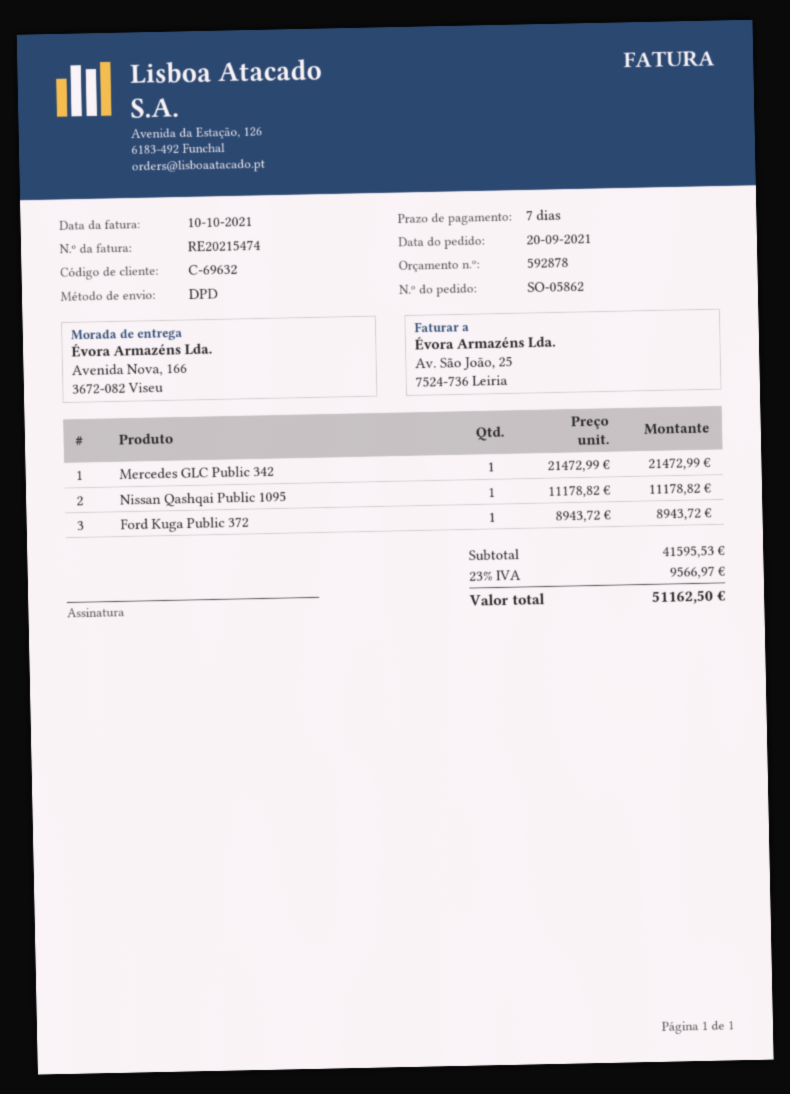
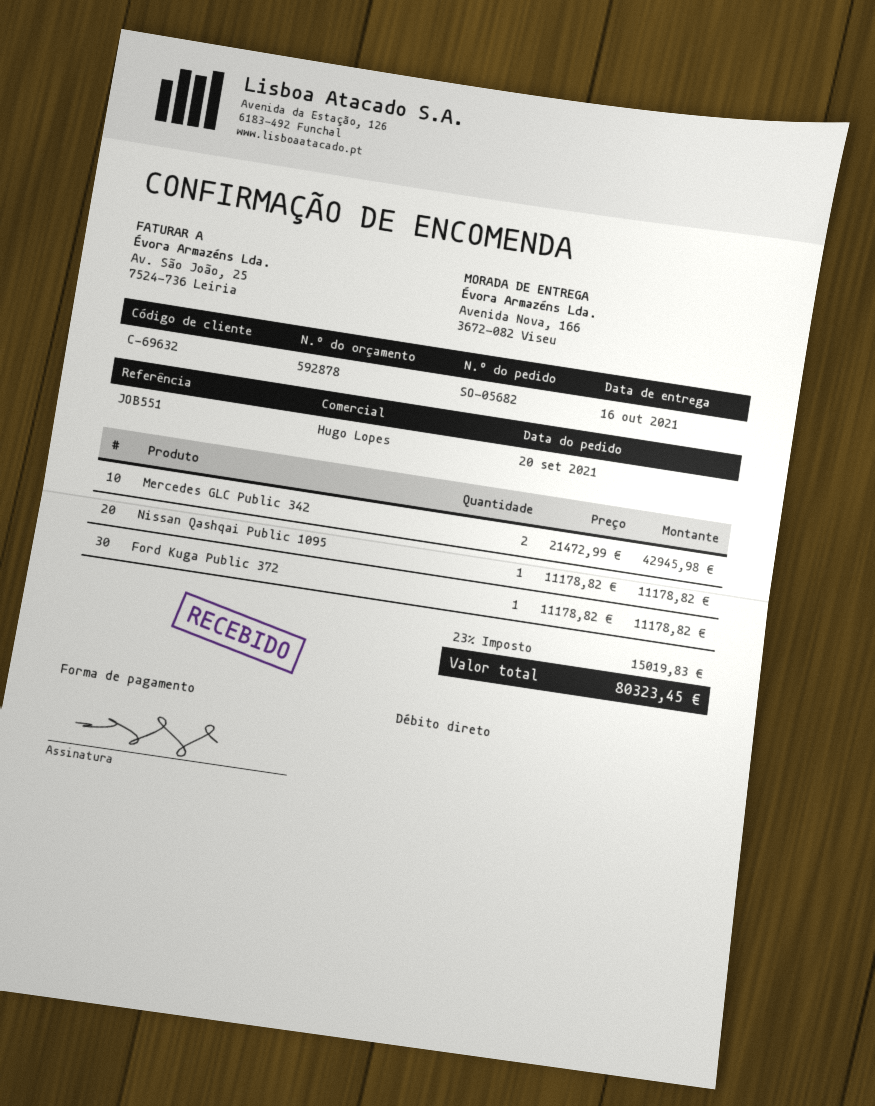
order number: SO-05862 -> SO-05682
Mercedes GLC Public 342: 1 x 21472.99 = 21472.99 -> 2 x 21472.99 = 42945.98
Ford Kuga Public 372: 1 x 8943.72 = 8943.72 -> 1 x 11178.82 = 11178.82
tax: 23% = 9566.97 -> 23% = 15019.83
total: 51162.50 -> 80323.45

